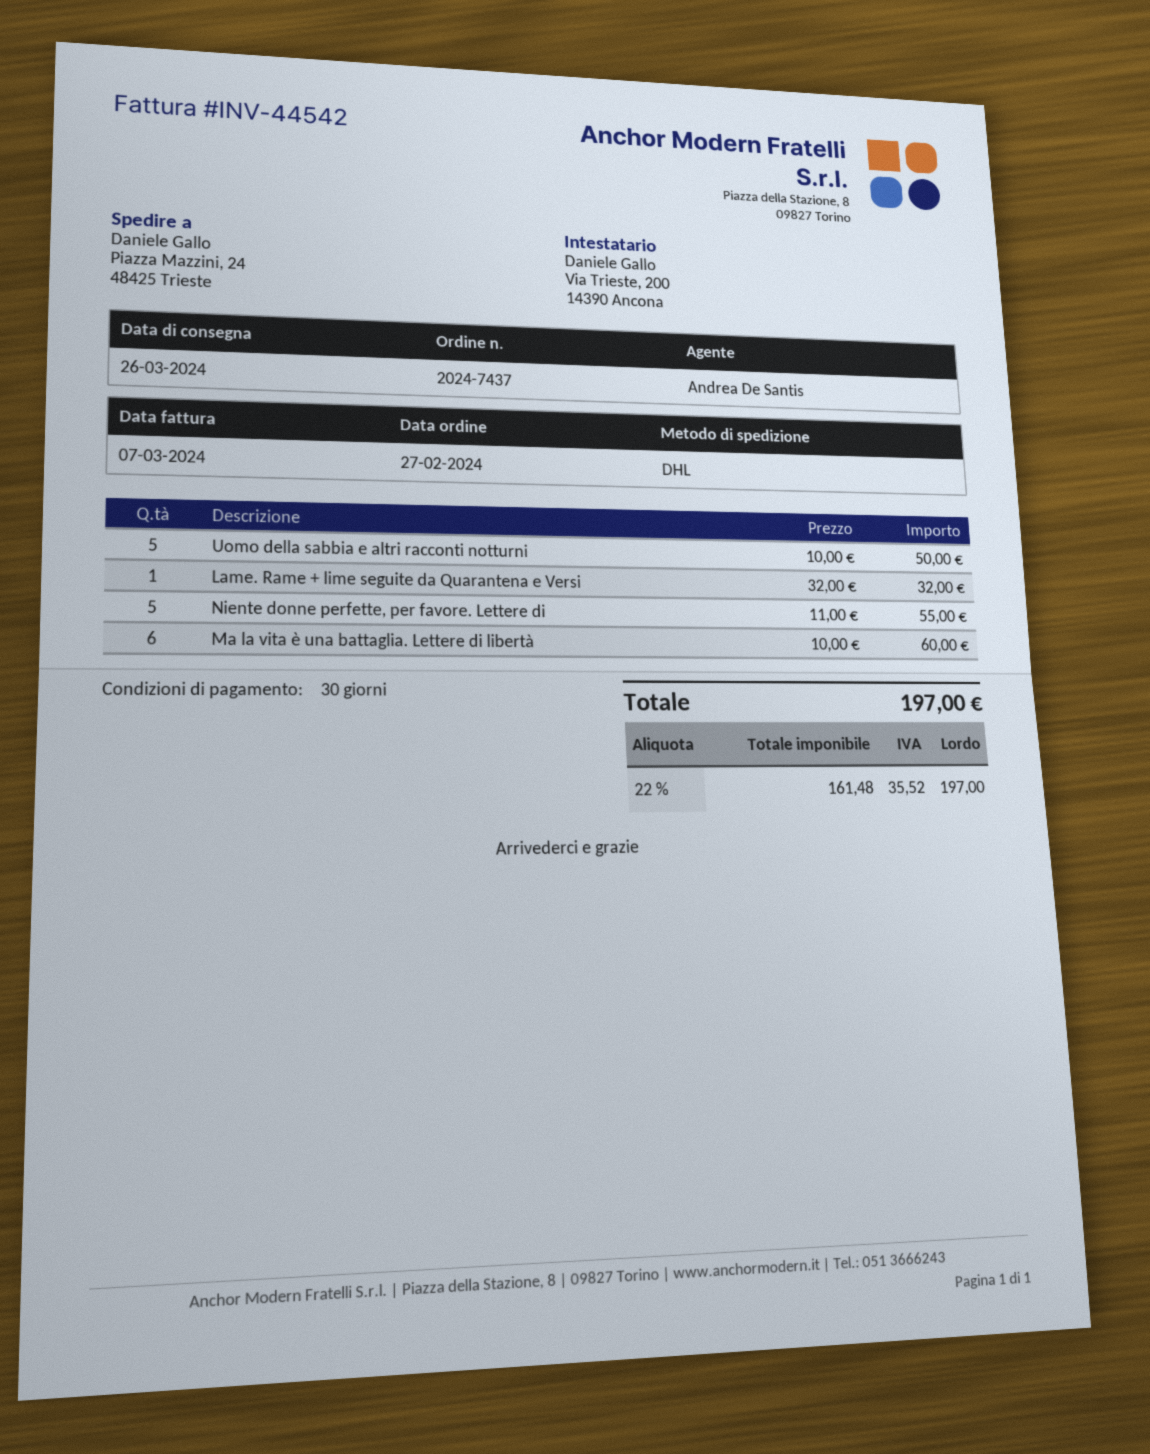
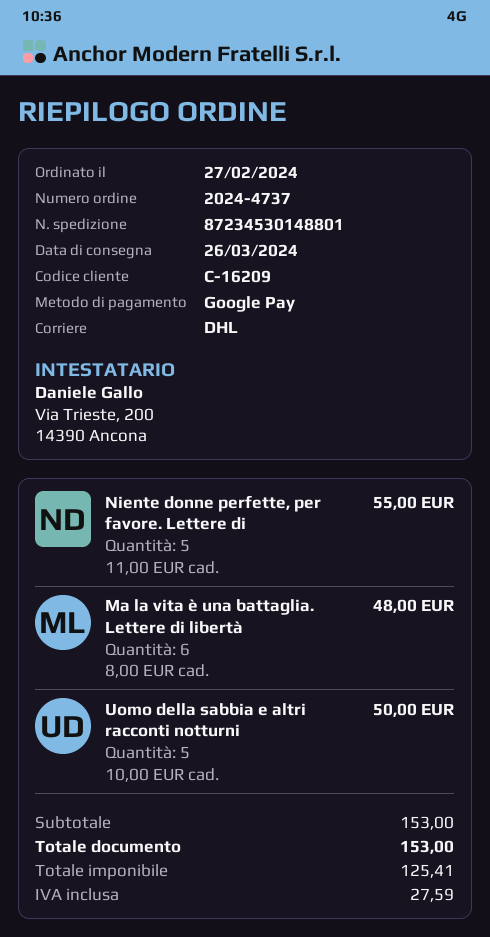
order number: 2024-7437 -> 2024-4737
Lame. Rame + lime seguite da Quarantena e Versi: 1 x 32.00 = 32.00 -> none
Ma la vita è una battaglia. Lettere di libertà: 6 x 10.00 = 60.00 -> 6 x 8.00 = 48.00
net: 161.48 -> 125.41
tax: 35.52 -> 27.59
total: 197.00 -> 153.00

